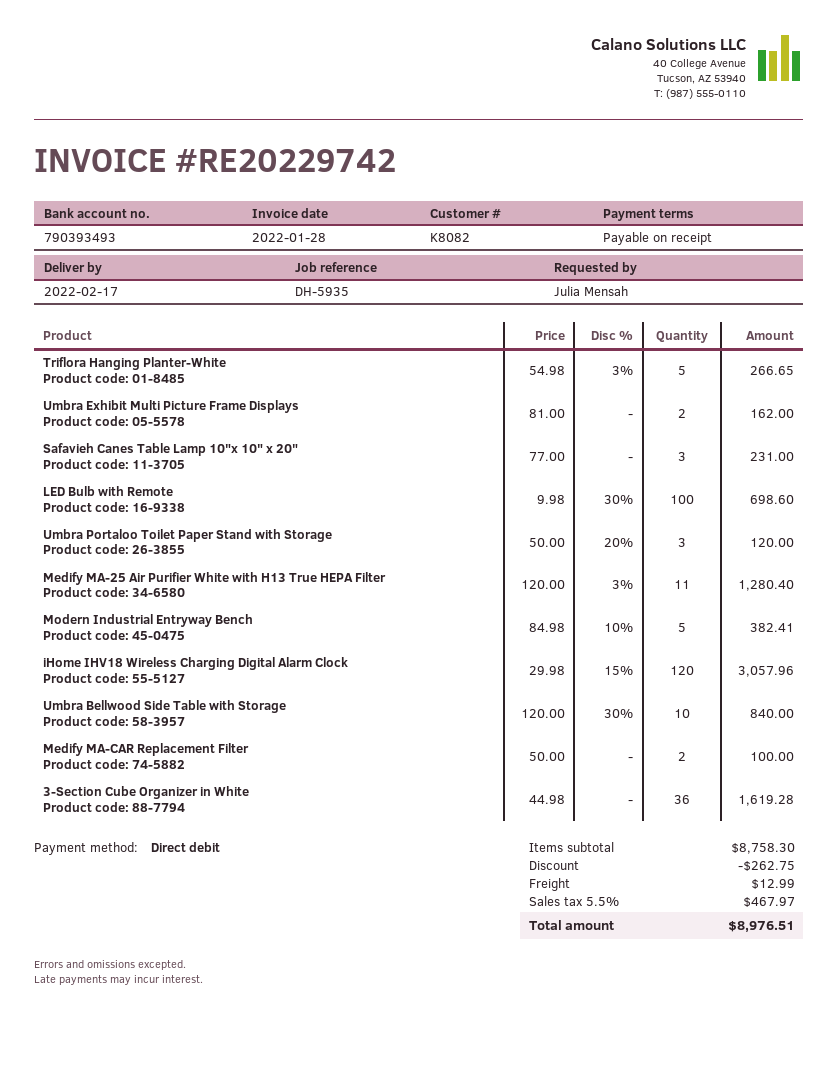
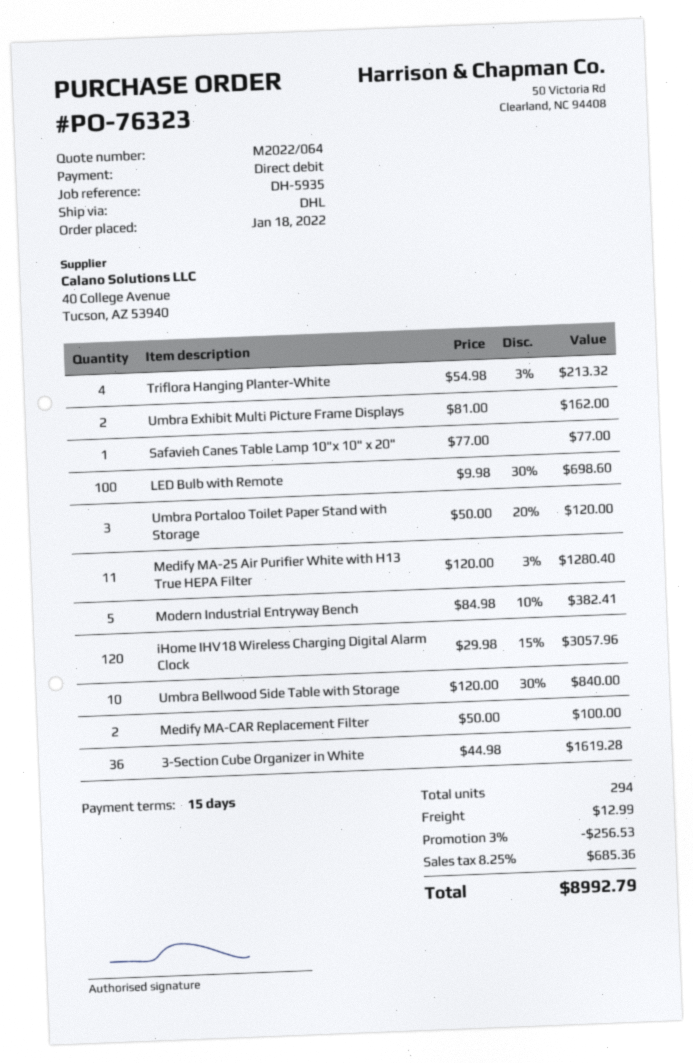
payment terms: on receipt -> 15 days
Triflora Hanging Planter-White: 5 x 54.98 - 3% = 266.65 -> 4 x 54.98 - 3% = 213.32
Safavieh Canes Table Lamp 10"x 10" x 20": 3 x 77.00 = 231.00 -> 1 x 77.00 = 77.00
discount: 262.75 -> 256.53
tax: 5.5% = 467.97 -> 8.25% = 685.36
total: 8976.51 -> 8992.79

